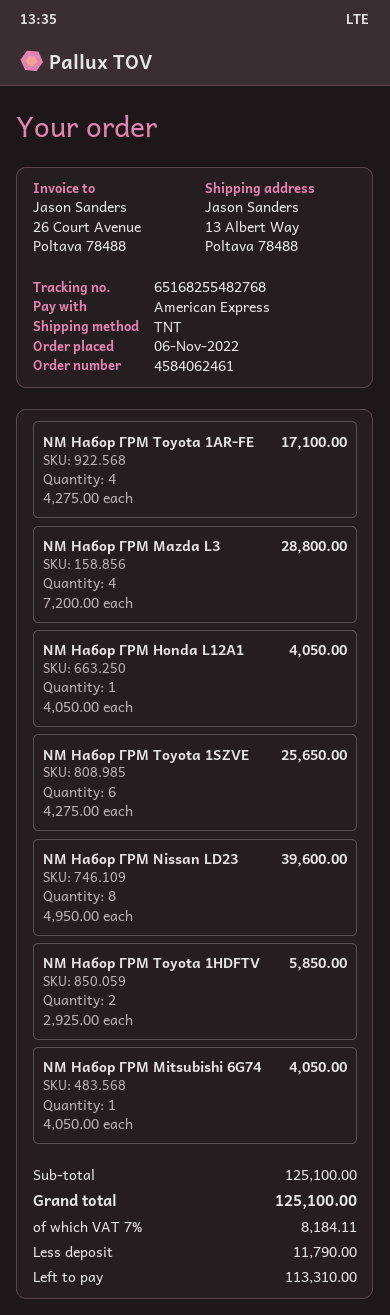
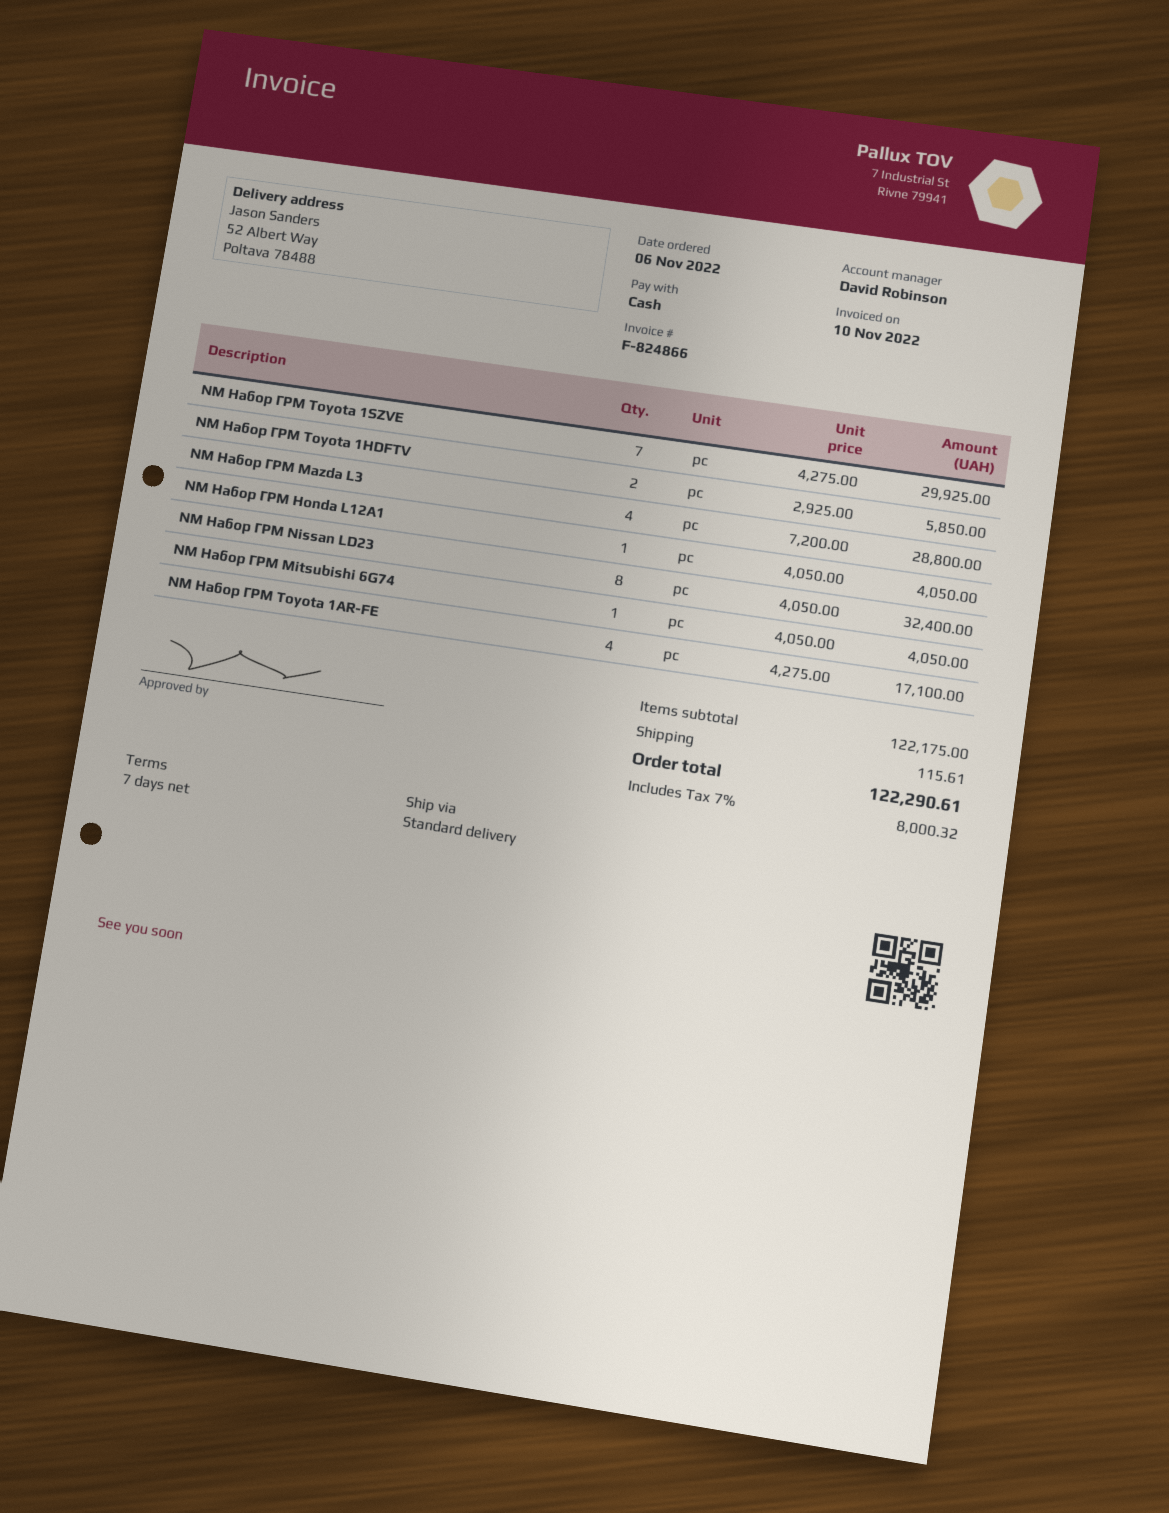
payment method: American Express -> cash
shipping method: TNT -> standard
ship to: 13 Albert Way, Poltava 78488 -> 52 Albert Way, Poltava 78488
NM Набор ГРМ Toyota 1SZVE: 6 x 4275.00 = 25650.00 -> 7 x 4275.00 = 29925.00
NM Набор ГРМ Nissan LD23: 8 x 4950.00 = 39600.00 -> 8 x 4050.00 = 32400.00
subtotal: 125100.00 -> 122175.00
shipping: none -> 115.61
tax: 7% = 8184.11 -> 7% = 8000.32
total: 125100.00 -> 122290.61

